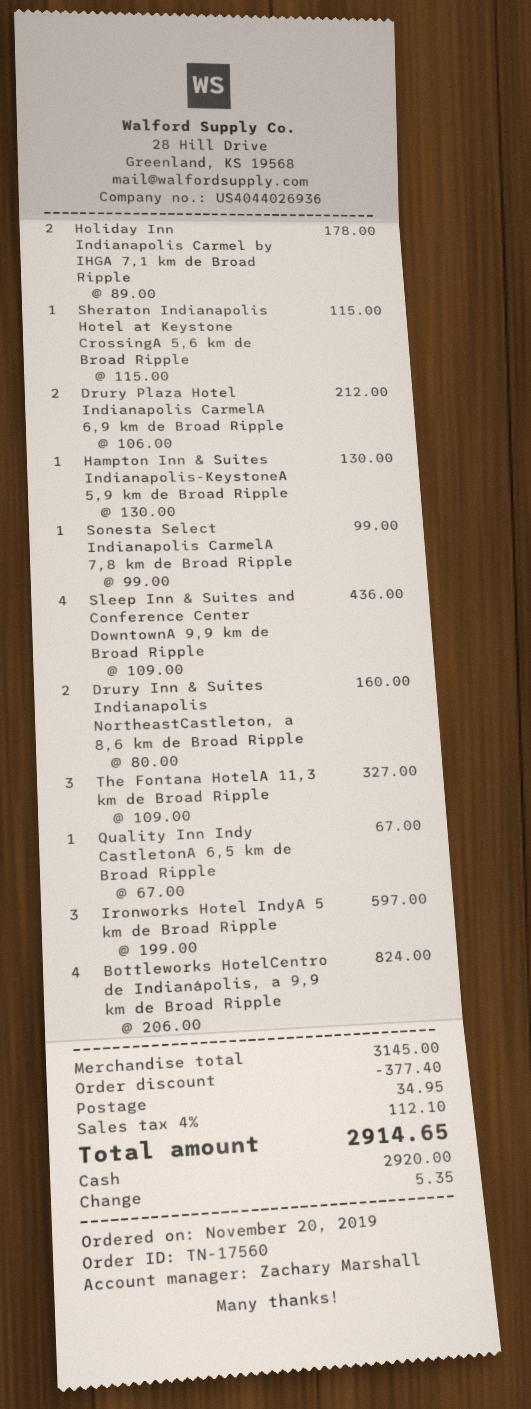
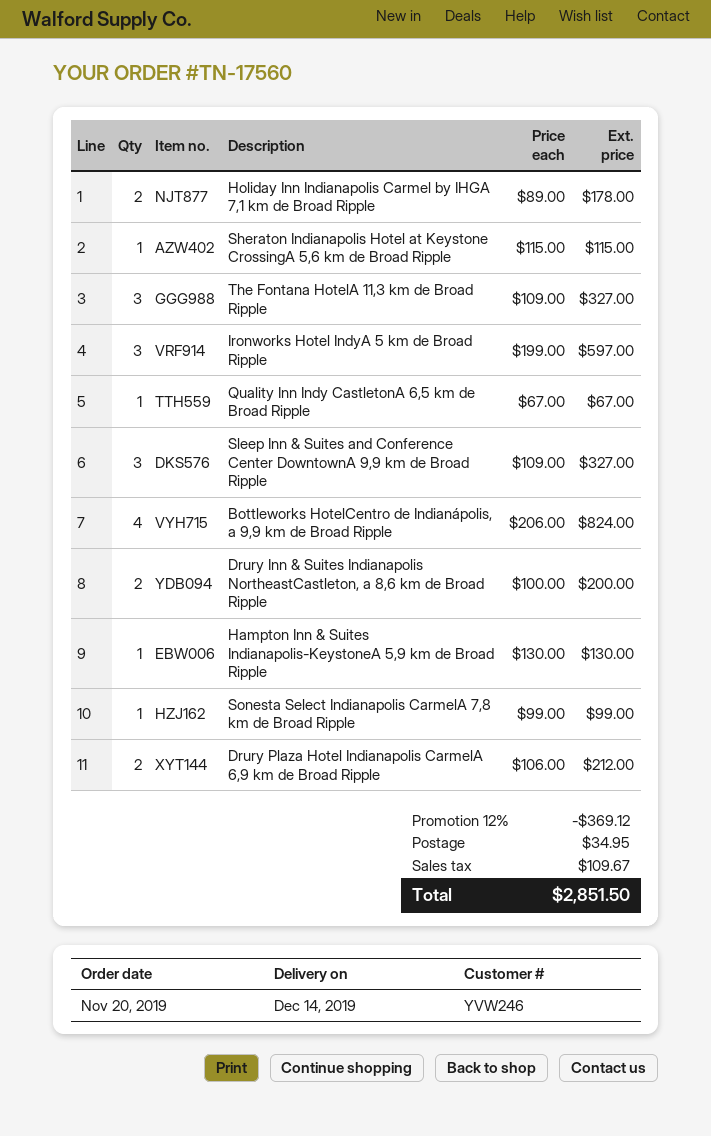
Sleep Inn & Suites and Conference Center DowntownA 9,9 km de Broad Ripple: 4 x 109.00 = 436.00 -> 3 x 109.00 = 327.00
Drury Inn & Suites Indianapolis NortheastCastleton, a 8,6 km de Broad Ripple: 2 x 80.00 = 160.00 -> 2 x 100.00 = 200.00
discount: 377.40 -> 369.12
tax: 112.10 -> 109.67
total: 2914.65 -> 2851.50

